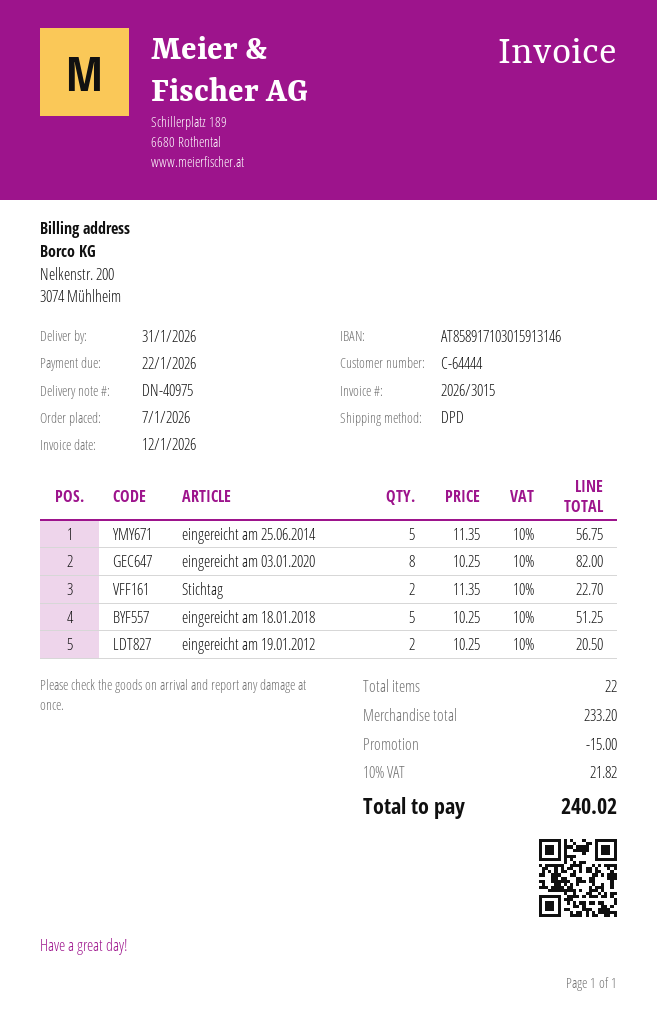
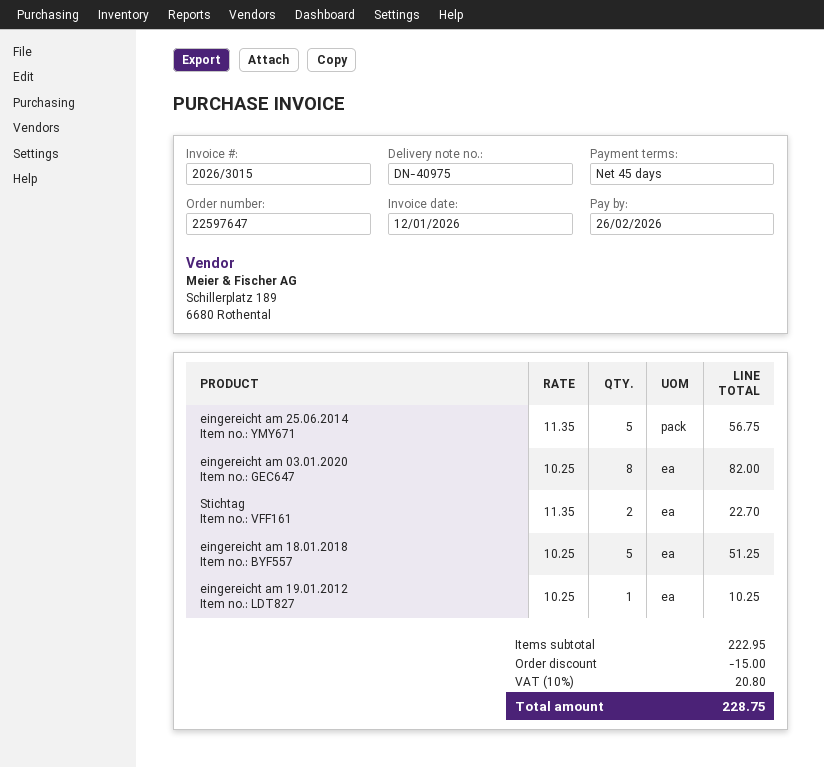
due date: 2026-01-22 -> 2026-02-26
eingereicht am 19.01.2012: 2 x 10.25 = 20.50 -> 1 x 10.25 = 10.25
subtotal: 233.20 -> 222.95
tax: 10% = 21.82 -> 10% = 20.80
total: 240.02 -> 228.75

